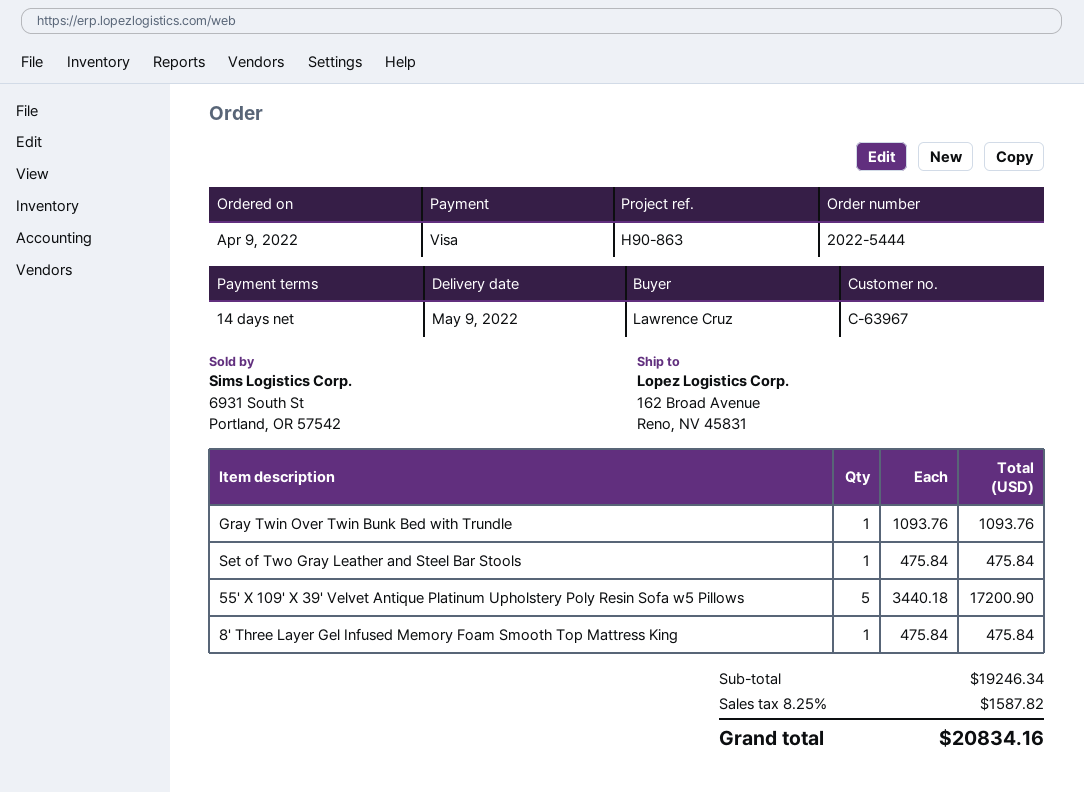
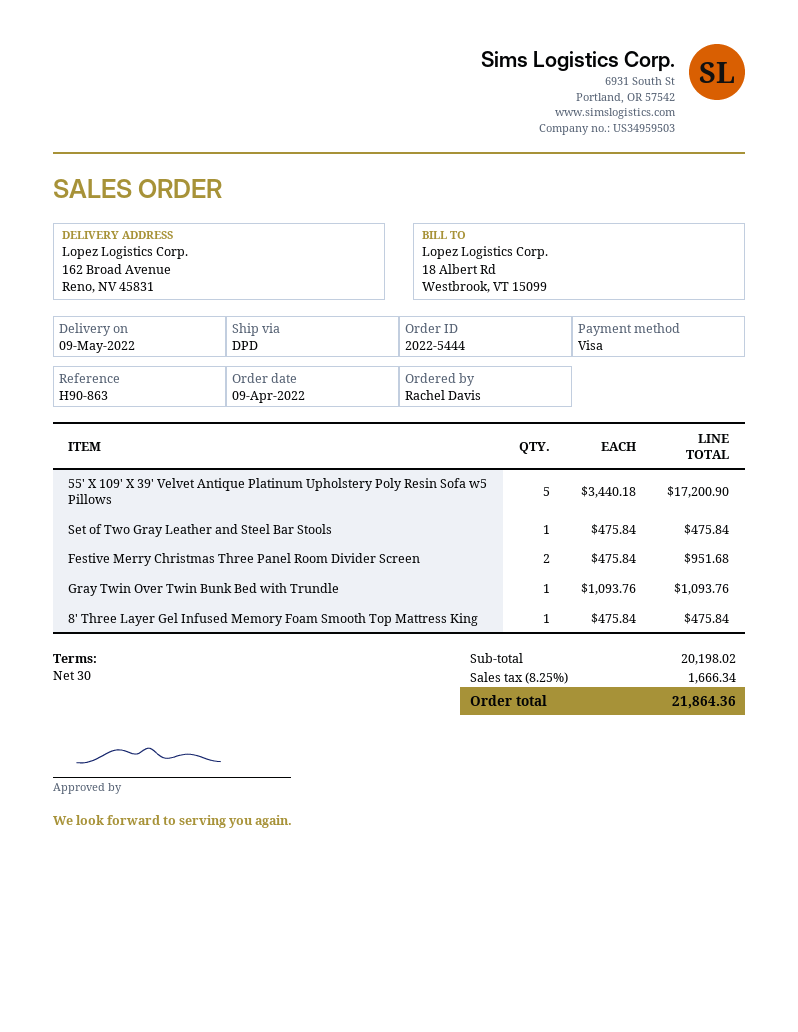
payment terms: 14 days -> 30 days
ordered by: Lawrence Cruz -> Rachel Davis
Festive Merry Christmas Three Panel Room Divider Screen: none -> 2 x 475.84 = 951.68
subtotal: 19246.34 -> 20198.02
tax: 8.25% = 1587.82 -> 8.25% = 1666.34
total: 20834.16 -> 21864.36

